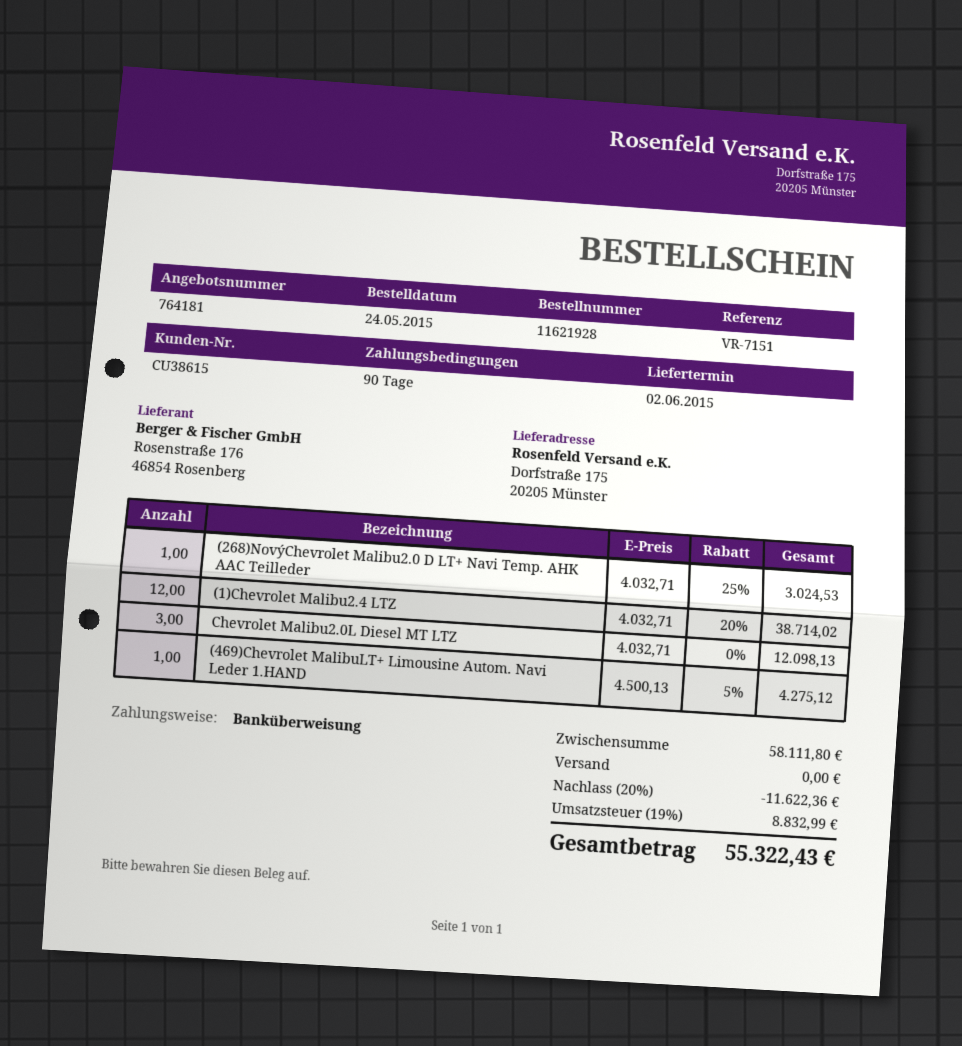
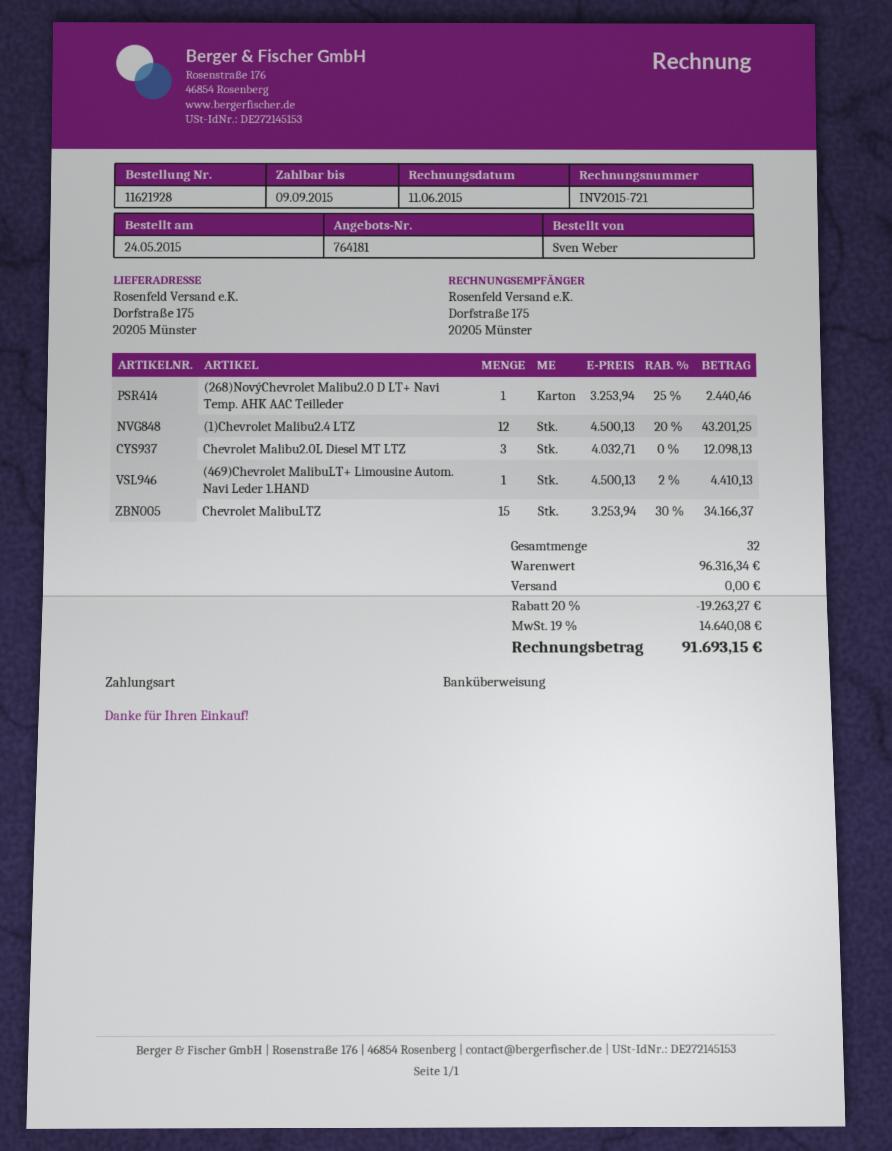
(268)NovýChevrolet Malibu2.0 D LT+ Navi Temp. AHK AAC Teilleder: 1 x 4032.71 - 25% = 3024.53 -> 1 x 3253.94 - 25% = 2440.46
(1)Chevrolet Malibu2.4 LTZ: 12 x 4032.71 - 20% = 38714.02 -> 12 x 4500.13 - 20% = 43201.25
(469)Chevrolet MalibuLT+ Limousine Autom. Navi Leder 1.HAND: 1 x 4500.13 - 5% = 4275.12 -> 1 x 4500.13 - 2% = 4410.13
Chevrolet MalibuLTZ: none -> 15 x 3253.94 - 30% = 34166.37
subtotal: 58111.80 -> 96316.34
discount: 20% = 11622.36 -> 20% = 19263.27
tax: 19% = 8832.99 -> 19% = 14640.08
total: 55322.43 -> 91693.15

